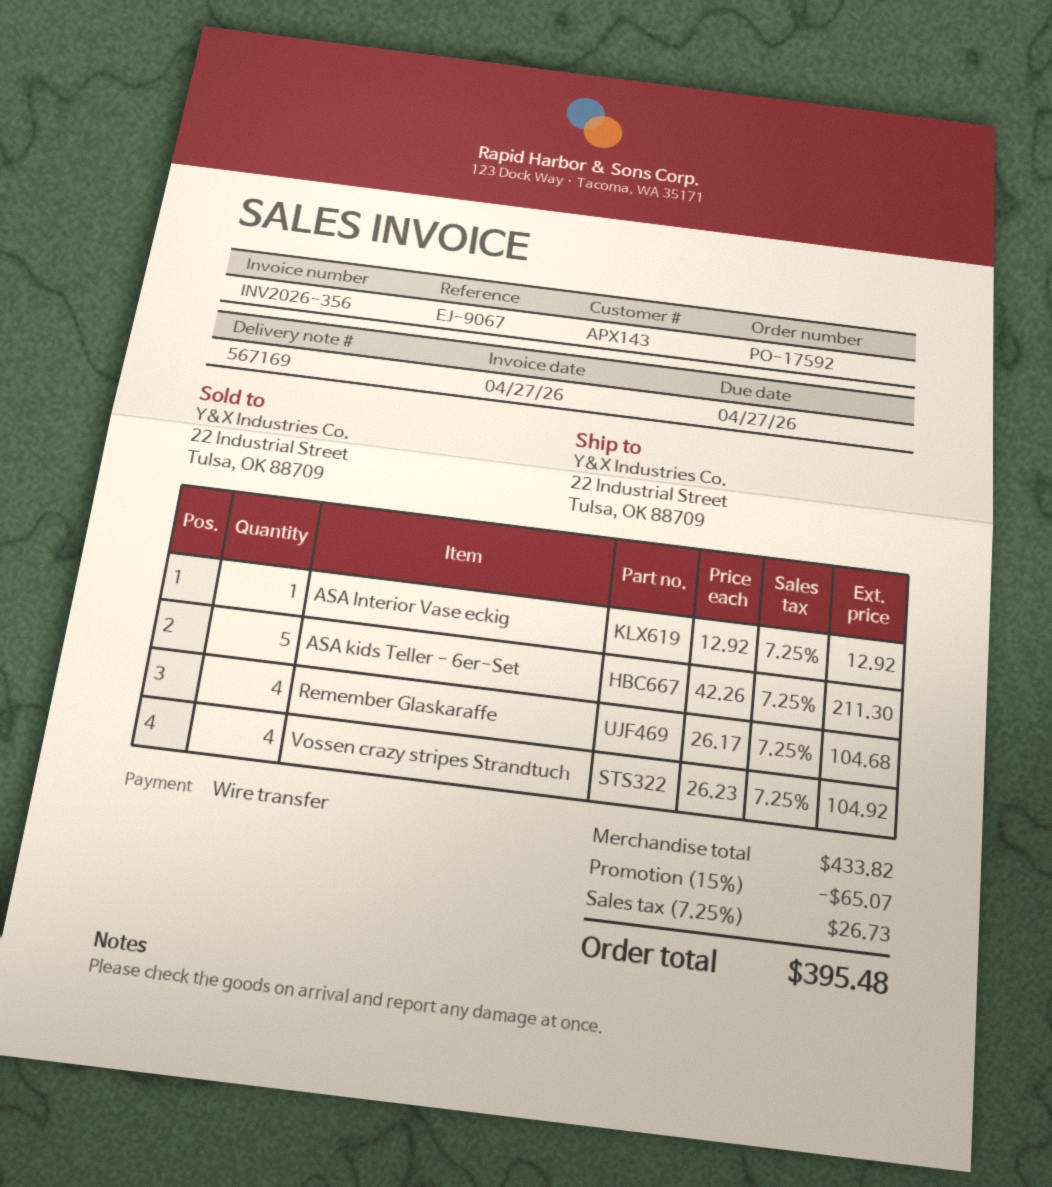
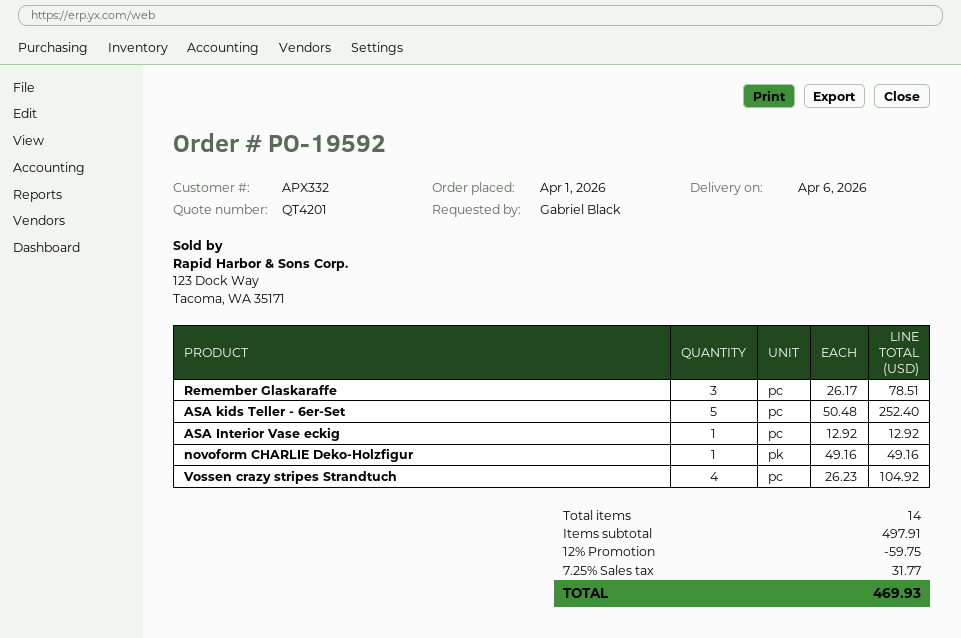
order number: PO-17592 -> PO-19592
customer number: APX143 -> APX332
ASA kids Teller - 6er-Set: 5 x 42.26 = 211.30 -> 5 x 50.48 = 252.40
Remember Glaskaraffe: 4 x 26.17 = 104.68 -> 3 x 26.17 = 78.51
novoform CHARLIE Deko-Holzfigur: none -> 1 x 49.16 = 49.16
subtotal: 433.82 -> 497.91
discount: 15% = 65.07 -> 12% = 59.75
tax: 7.25% = 26.73 -> 7.25% = 31.77
total: 395.48 -> 469.93

